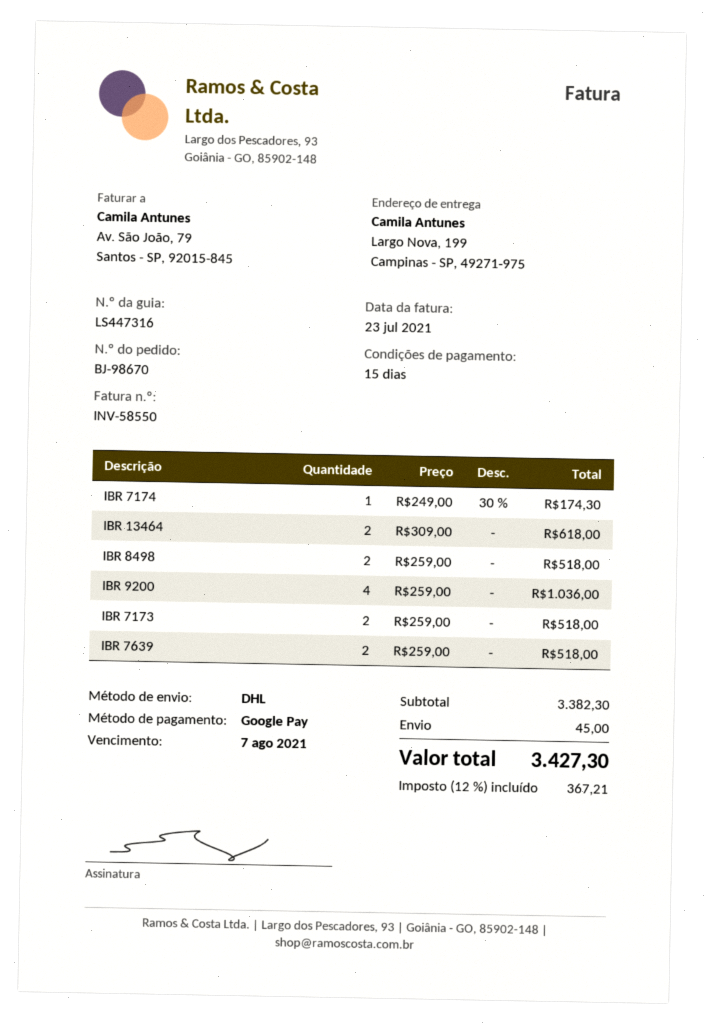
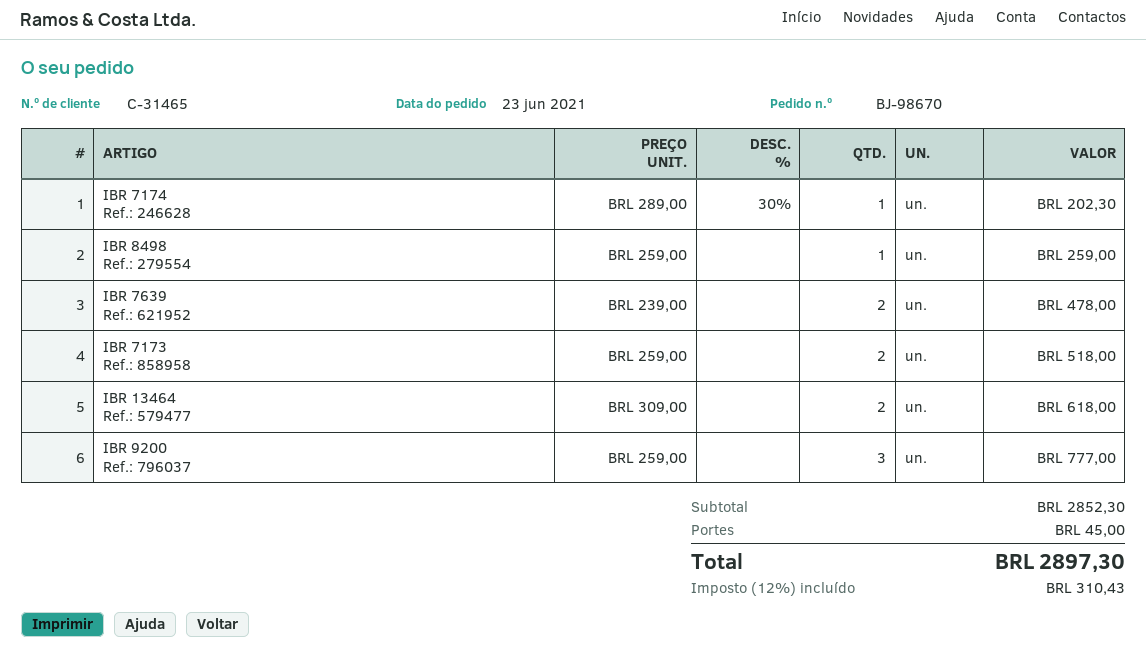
IBR 7174: 1 x 249.00 - 30% = 174.30 -> 1 x 289.00 - 30% = 202.30
IBR 8498: 2 x 259.00 = 518.00 -> 1 x 259.00 = 259.00
IBR 9200: 4 x 259.00 = 1036.00 -> 3 x 259.00 = 777.00
IBR 7639: 2 x 259.00 = 518.00 -> 2 x 239.00 = 478.00
subtotal: 3382.30 -> 2852.30
tax: 12% = 367.21 -> 12% = 310.43
total: 3427.30 -> 2897.30

